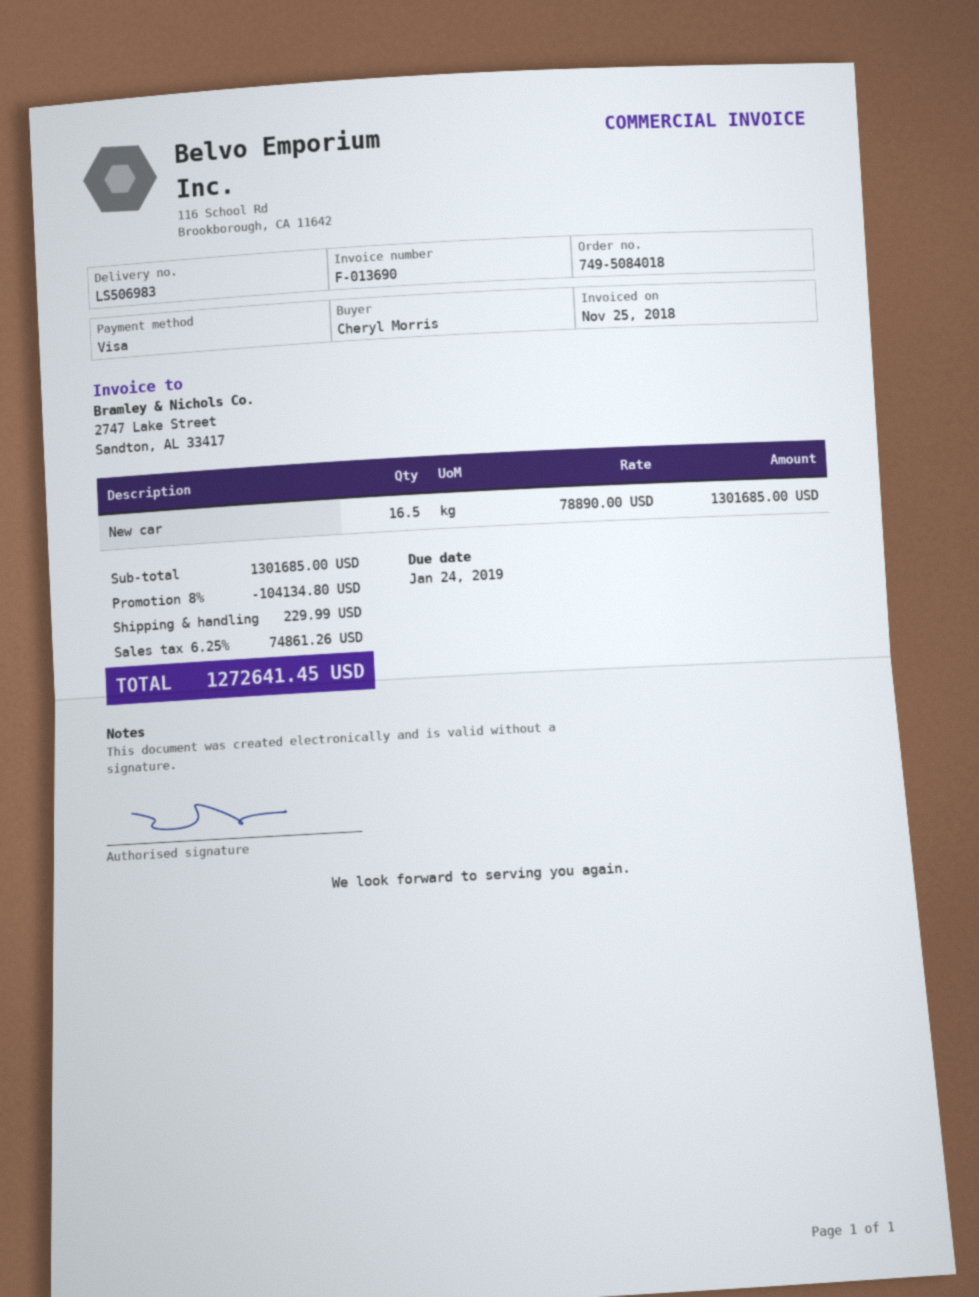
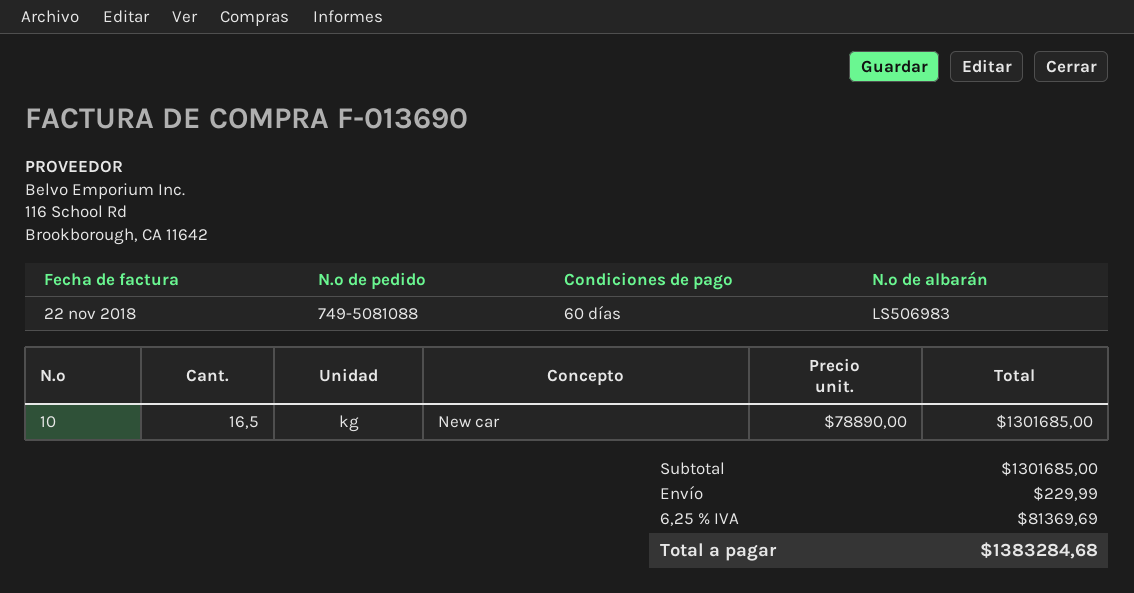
order number: 749-5084018 -> 749-5081088
invoice date: 2018-11-25 -> 2018-11-22
discount: 8% = 104134.80 -> none
tax: 6.25% = 74861.26 -> 6.25% = 81369.69
total: 1272641.45 -> 1383284.68

